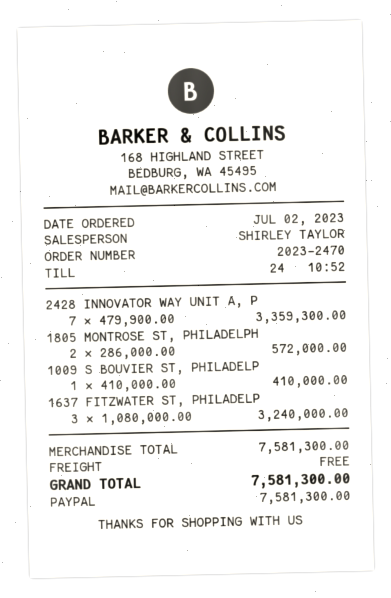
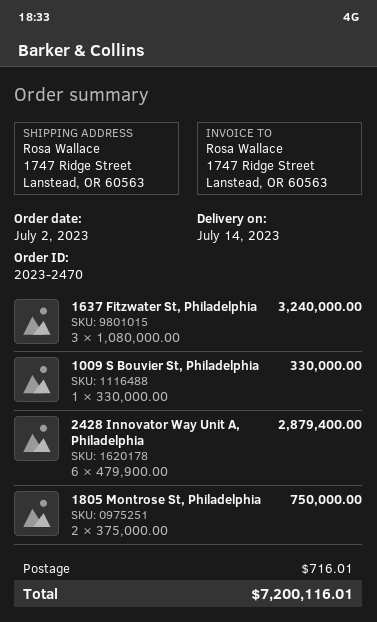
2428 INNOVATOR WAY UNIT A, P: 7 x 479900.00 = 3359300.00 -> 6 x 479900.00 = 2879400.00
1805 MONTROSE ST, PHILADELPH: 2 x 286000.00 = 572000.00 -> 2 x 375000.00 = 750000.00
1009 S BOUVIER ST, PHILADELP: 1 x 410000.00 = 410000.00 -> 1 x 330000.00 = 330000.00
shipping: 0.00 -> 716.01
total: 7581300.00 -> 7200116.01

